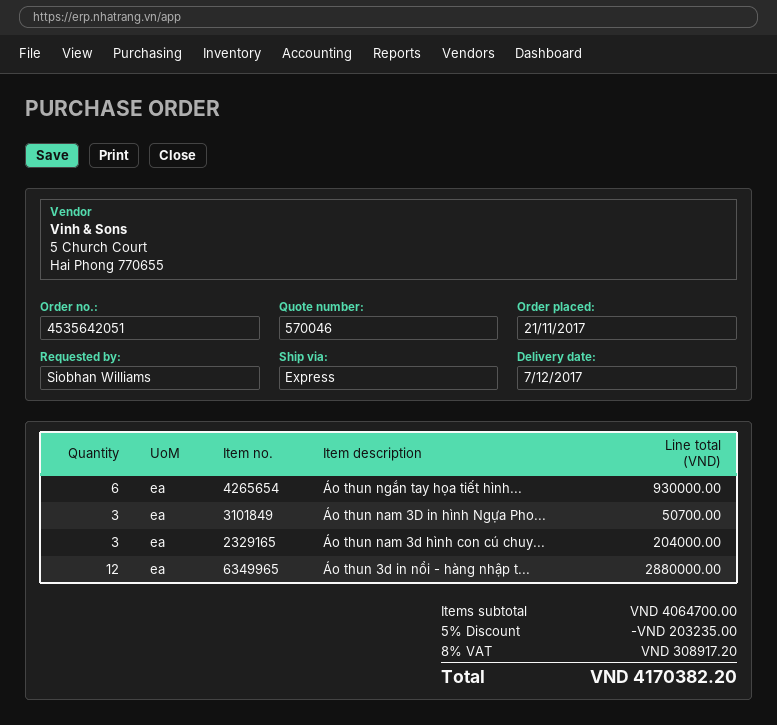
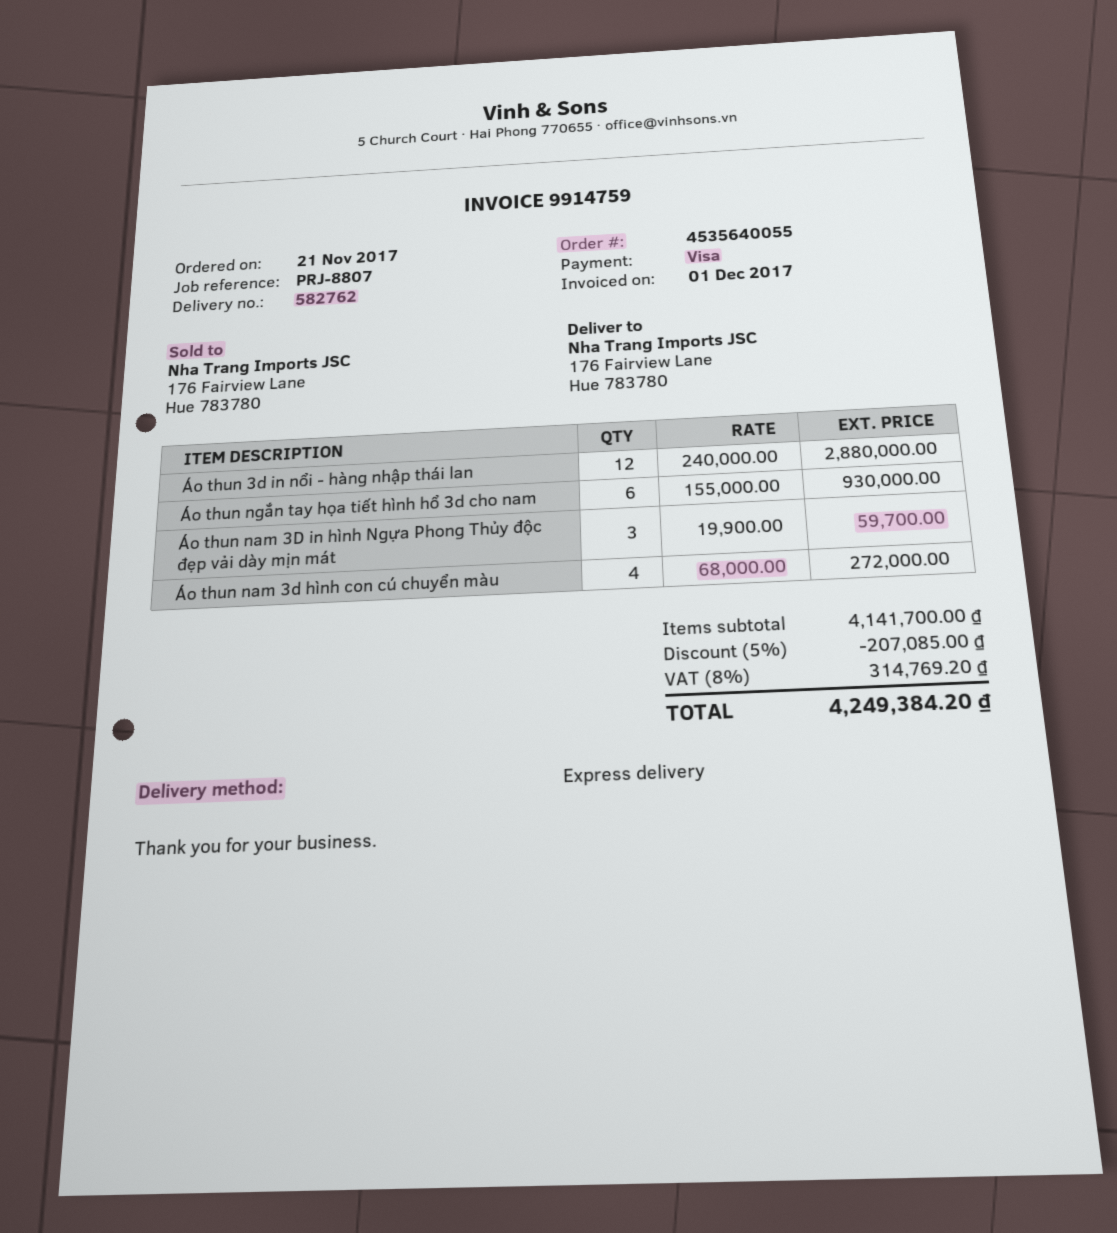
order number: 4535642051 -> 4535640055
Áo thun nam 3D in hình Ngựa Pho...: 3 for 50700.00 -> 3 for 59700.00
Áo thun nam 3d hình con cú chuy...: 3 for 204000.00 -> 4 for 272000.00
subtotal: 4064700.00 -> 4141700.00
discount: 5% = 203235.00 -> 5% = 207085.00
tax: 8% = 308917.20 -> 8% = 314769.20
total: 4170382.20 -> 4249384.20

